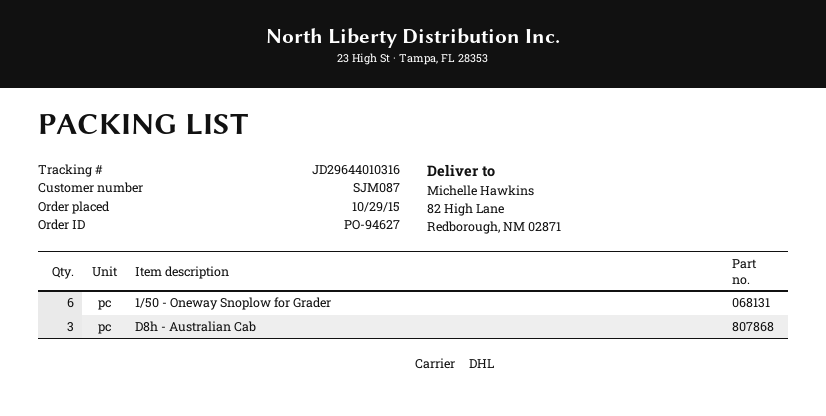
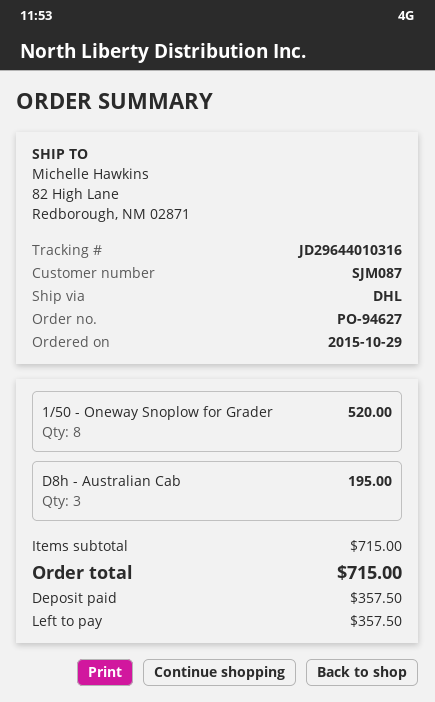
1/50 - Oneway Snoplow for Grader: 6 -> 8

